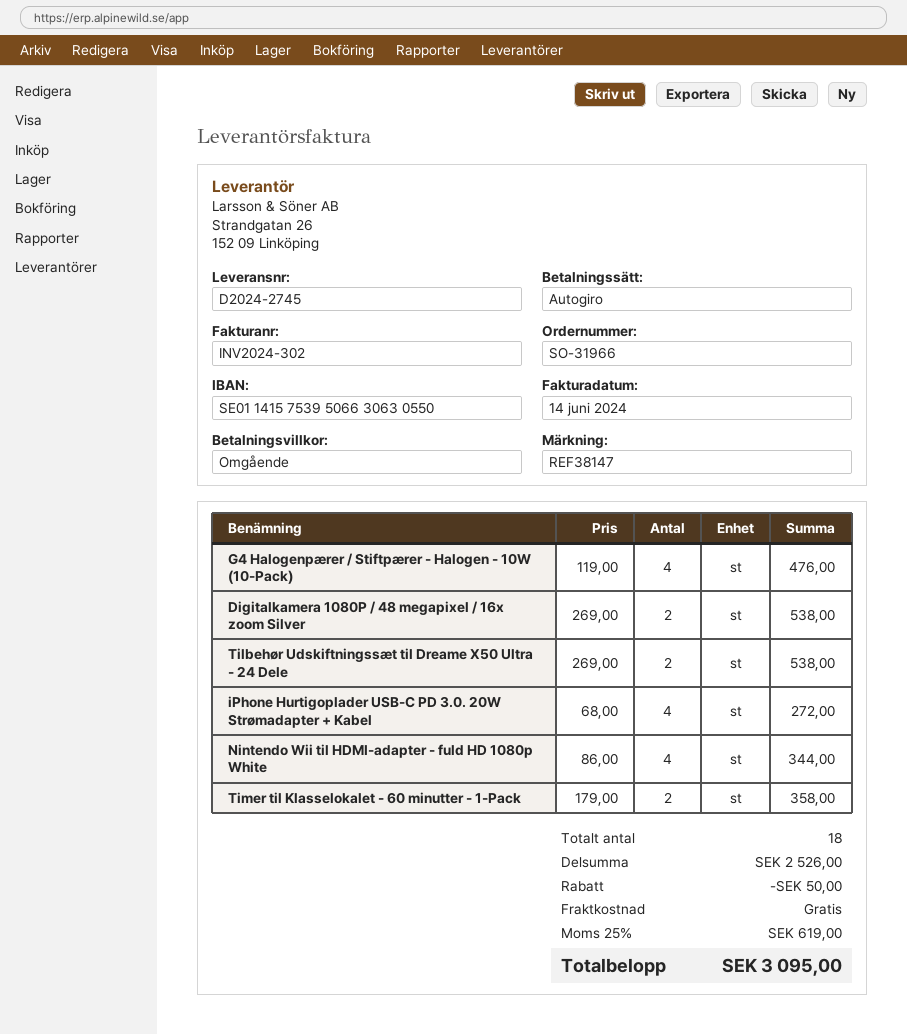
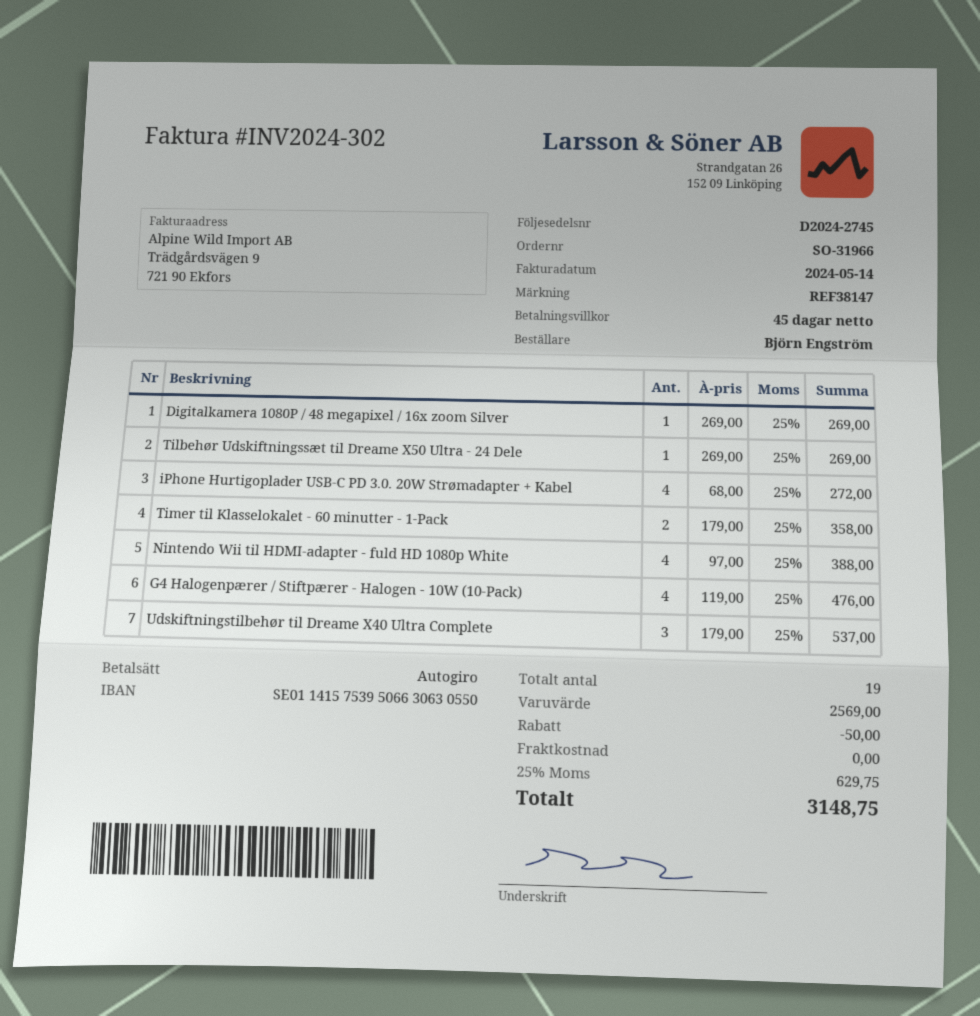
invoice date: 2024-06-14 -> 2024-05-14
payment terms: on receipt -> 45 days
Digitalkamera 1080P / 48 megapixel / 16x zoom Silver: 2 x 269.00 = 538.00 -> 1 x 269.00 = 269.00
Tilbehør Udskiftningssæt til Dreame X50 Ultra - 24 Dele: 2 x 269.00 = 538.00 -> 1 x 269.00 = 269.00
Nintendo Wii til HDMI-adapter - fuld HD 1080p White: 4 x 86.00 = 344.00 -> 4 x 97.00 = 388.00
Udskiftningstilbehør til Dreame X40 Ultra Complete: none -> 3 x 179.00 = 537.00
total quantity: 18 -> 19
subtotal: 2526.00 -> 2569.00
tax: 25% = 619.00 -> 25% = 629.75
total: 3095.00 -> 3148.75

